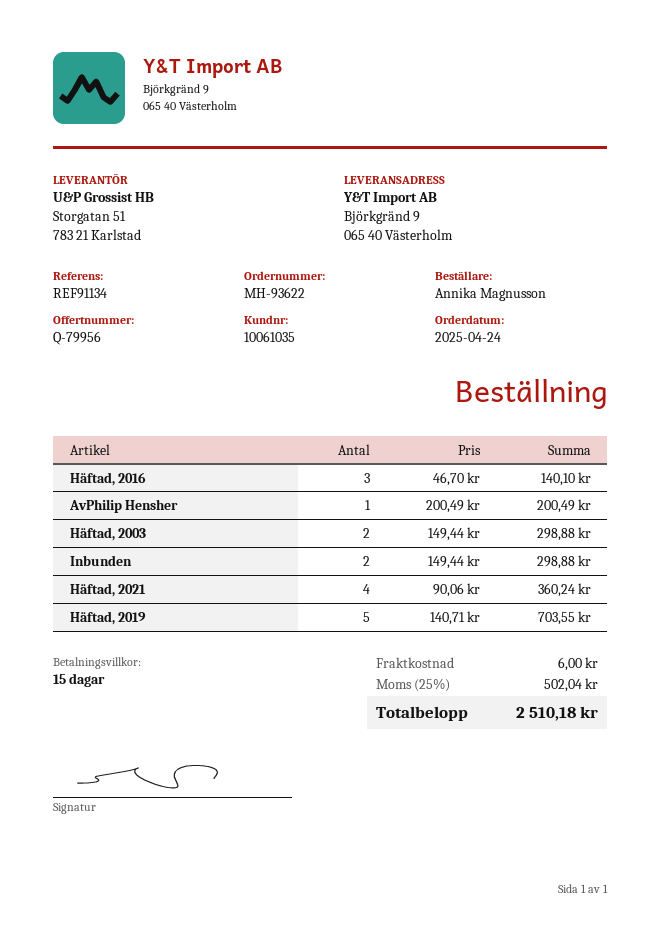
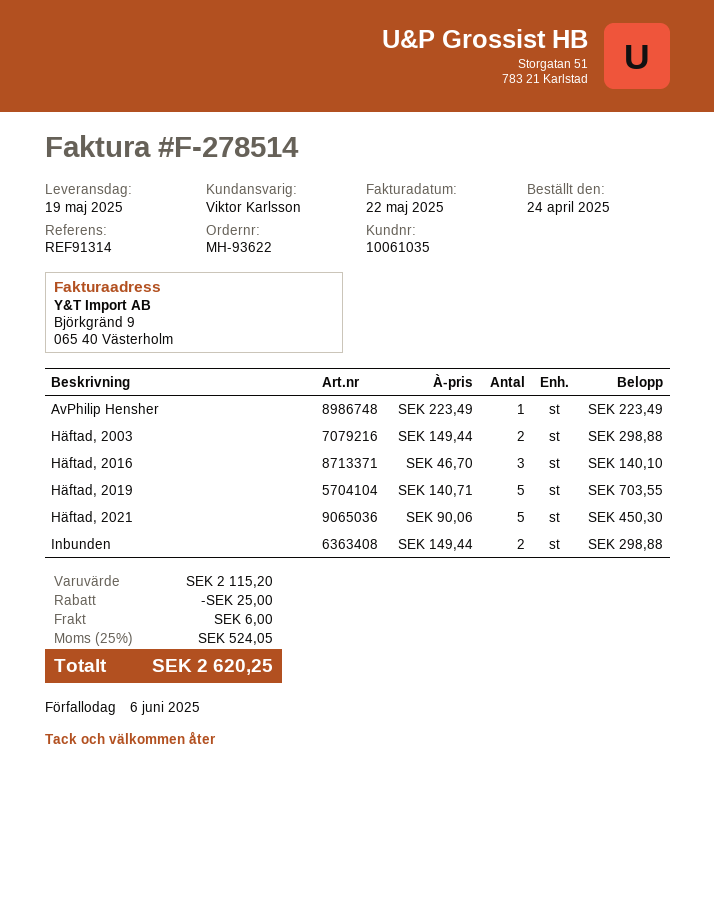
reference: REF91134 -> REF91314
AvPhilip Hensher: 1 x 200.49 = 200.49 -> 1 x 223.49 = 223.49
Häftad, 2021: 4 x 90.06 = 360.24 -> 5 x 90.06 = 450.30
discount: none -> 25.00
tax: 25% = 502.04 -> 25% = 524.05
total: 2510.18 -> 2620.25

